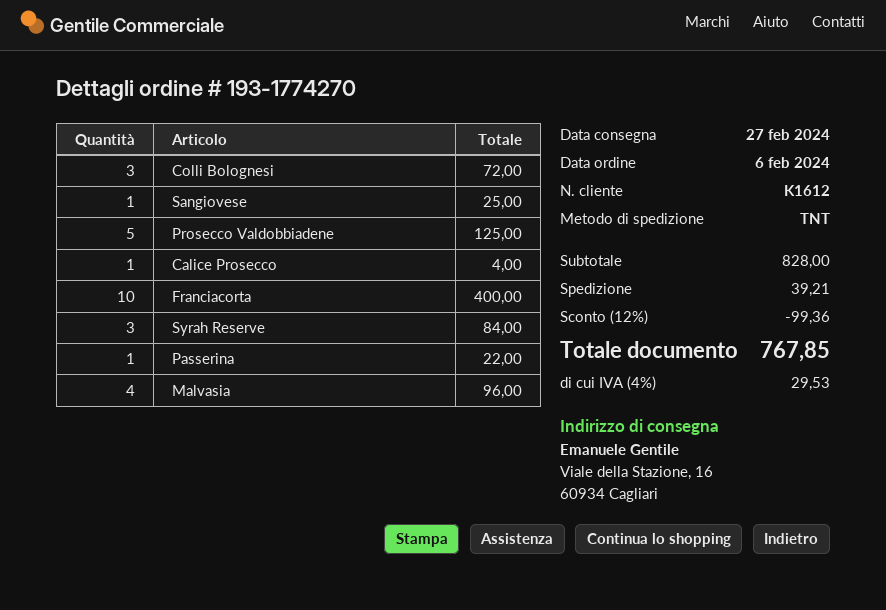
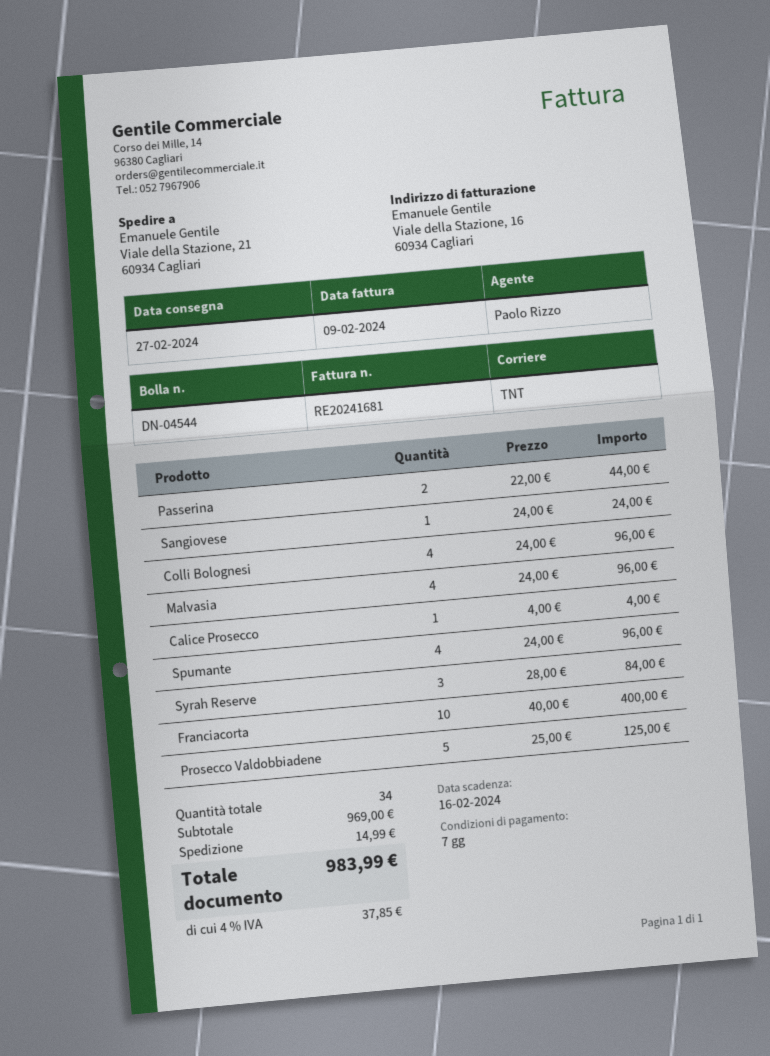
ship to: Viale della Stazione, 16, 60934 Cagliari -> Viale della Stazione, 21, 60934 Cagliari
Colli Bolognesi: 3 for 72.00 -> 4 for 96.00
Sangiovese: 1 for 25.00 -> 1 for 24.00
Passerina: 1 for 22.00 -> 2 for 44.00
Spumante: none -> 4 for 96.00
subtotal: 828.00 -> 969.00
discount: 12% = 99.36 -> none
shipping: 39.21 -> 14.99
tax: 4% = 29.53 -> 4% = 37.85
total: 767.85 -> 983.99

